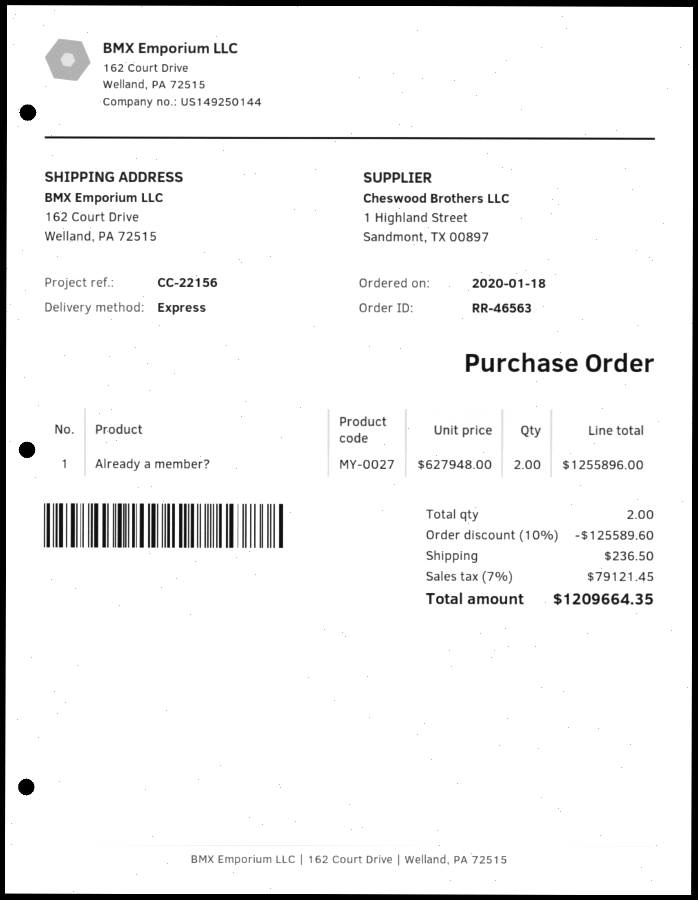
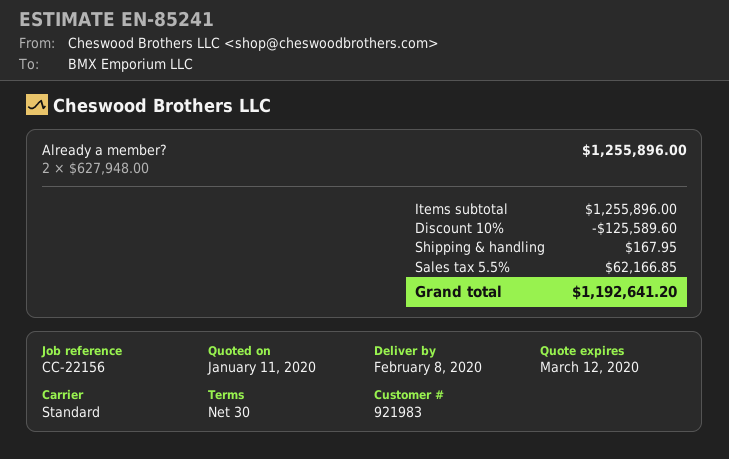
shipping method: express -> standard
shipping: 236.50 -> 167.95
tax: 7% = 79121.45 -> 5.5% = 62166.85
total: 1209664.35 -> 1192641.20

